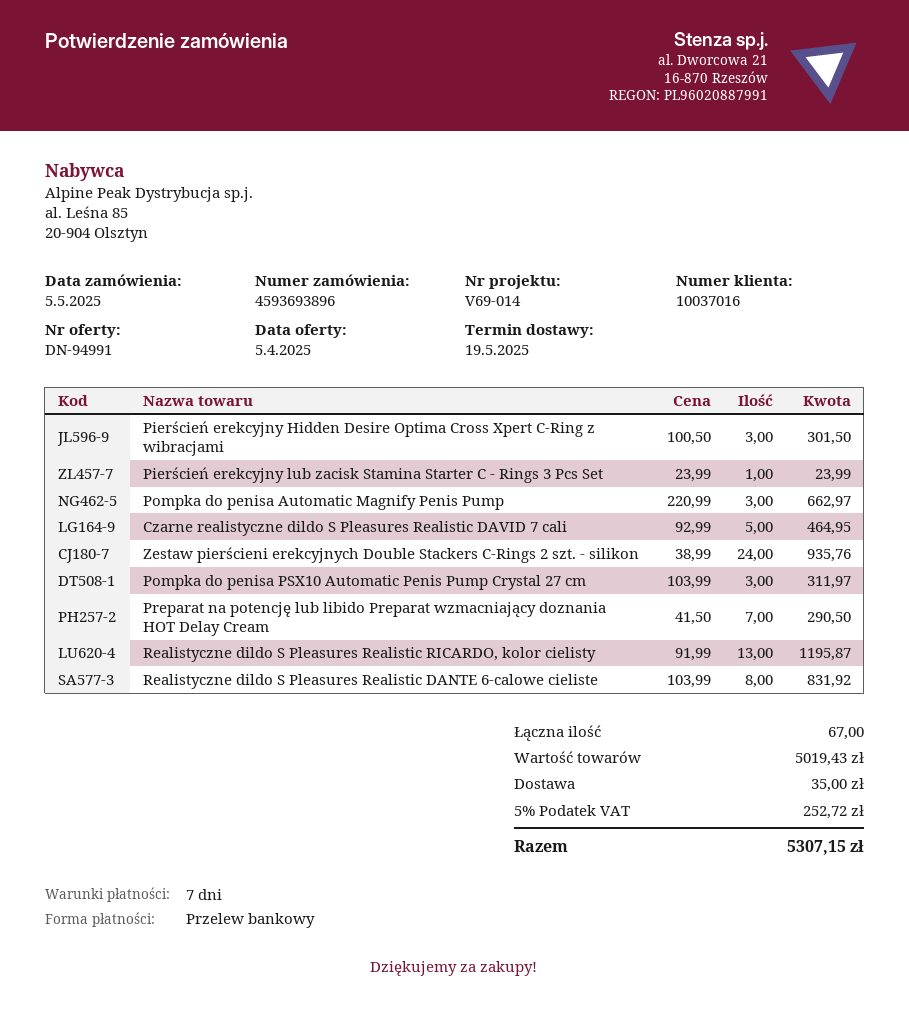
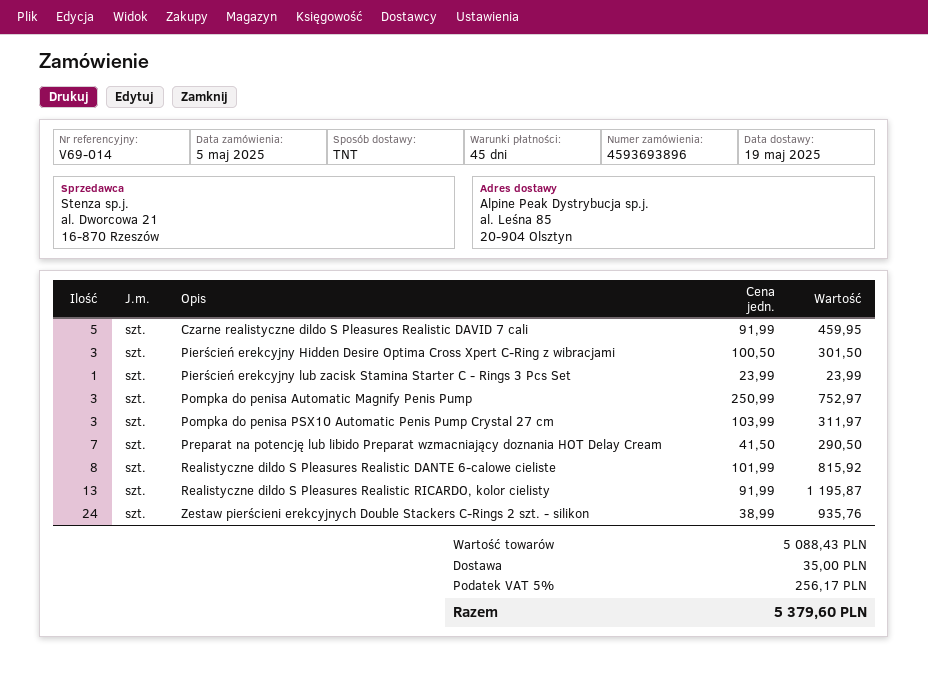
payment terms: 7 days -> 45 days
Pompka do penisa Automatic Magnify Penis Pump: 3 x 220.99 = 662.97 -> 3 x 250.99 = 752.97
Czarne realistyczne dildo S Pleasures Realistic DAVID 7 cali: 5 x 92.99 = 464.95 -> 5 x 91.99 = 459.95
Realistyczne dildo S Pleasures Realistic DANTE 6-calowe cieliste: 8 x 103.99 = 831.92 -> 8 x 101.99 = 815.92
subtotal: 5019.43 -> 5088.43
tax: 5% = 252.72 -> 5% = 256.17
total: 5307.15 -> 5379.60

